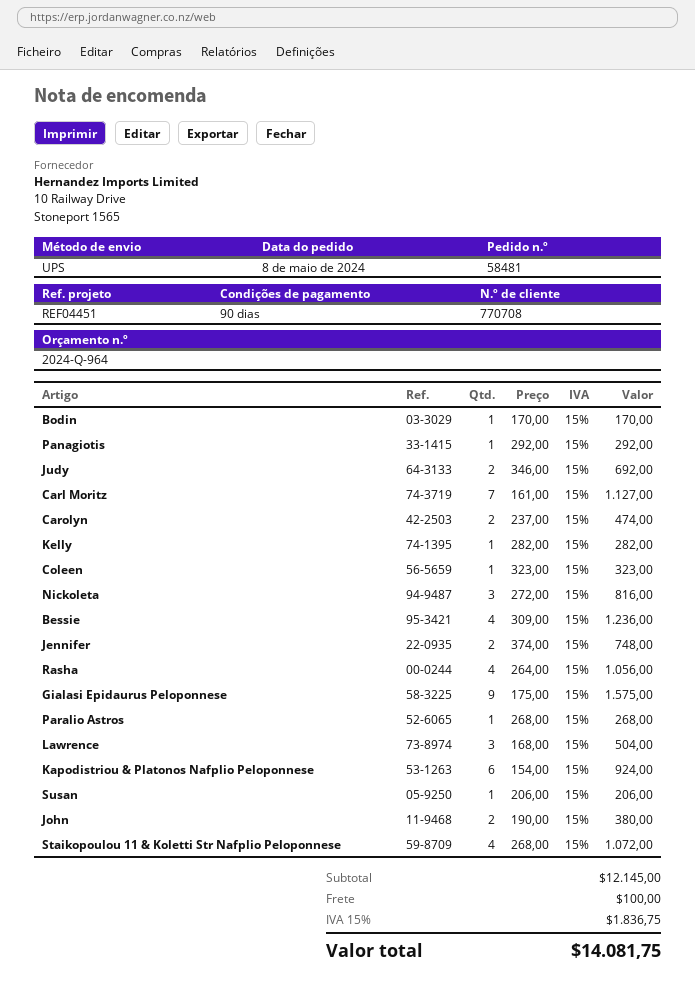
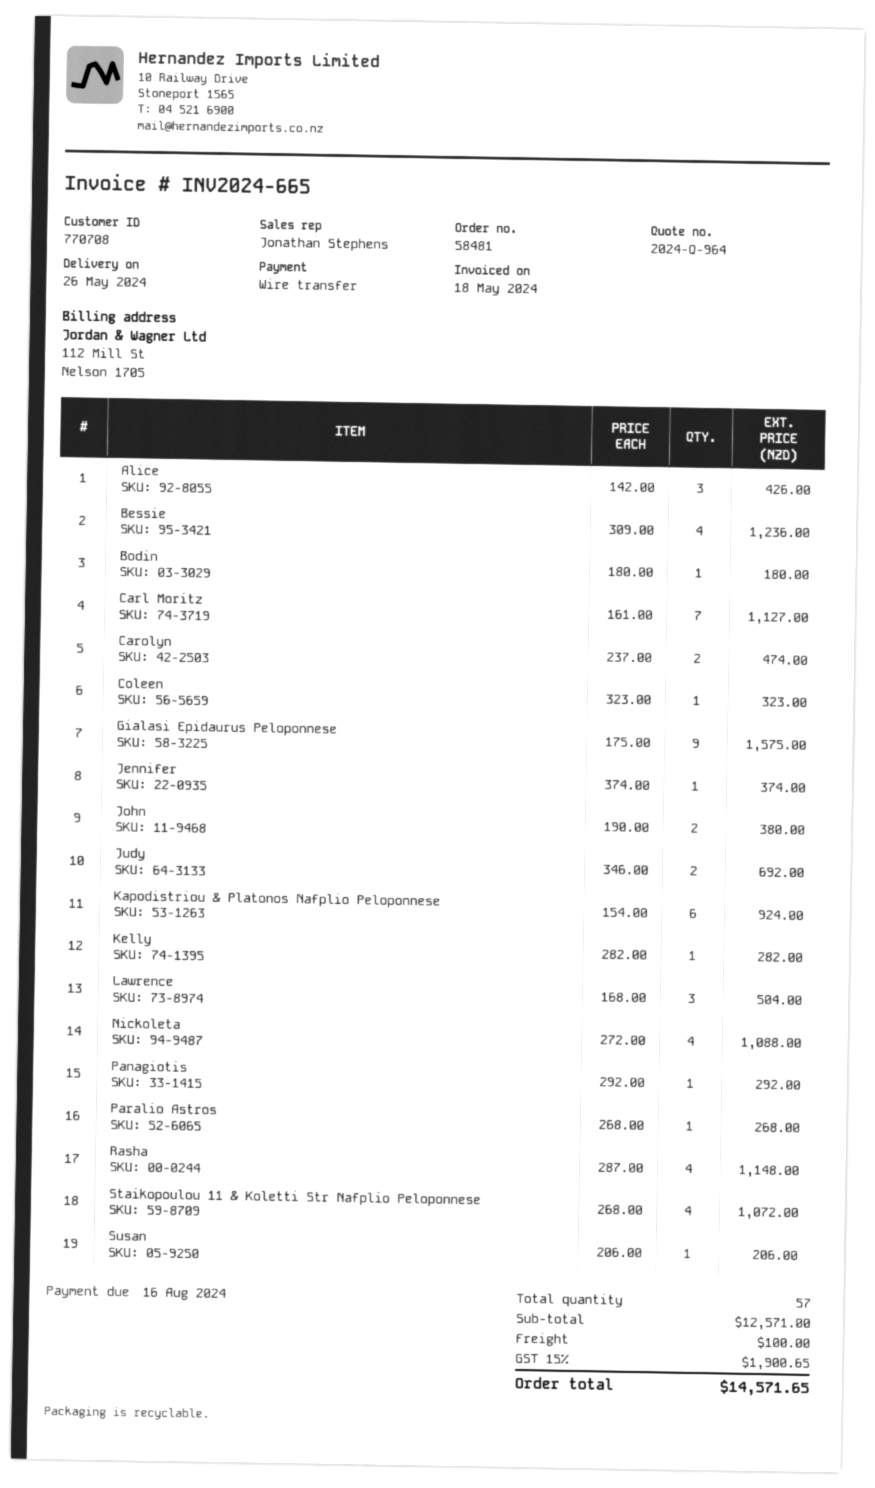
Bodin: 1 x 170.00 = 170.00 -> 1 x 180.00 = 180.00
Nickoleta: 3 x 272.00 = 816.00 -> 4 x 272.00 = 1088.00
Jennifer: 2 x 374.00 = 748.00 -> 1 x 374.00 = 374.00
Rasha: 4 x 264.00 = 1056.00 -> 4 x 287.00 = 1148.00
Alice: none -> 3 x 142.00 = 426.00
subtotal: 12145.00 -> 12571.00
tax: 15% = 1836.75 -> 15% = 1900.65
total: 14081.75 -> 14571.65

